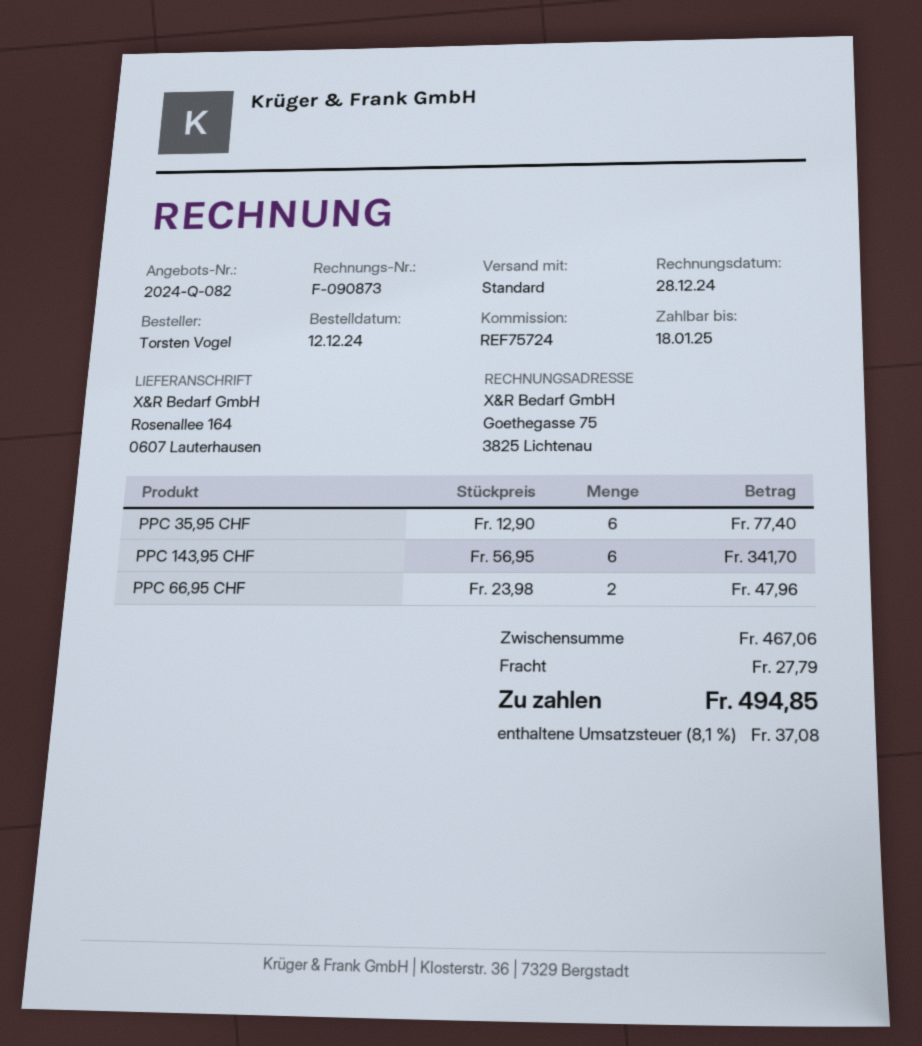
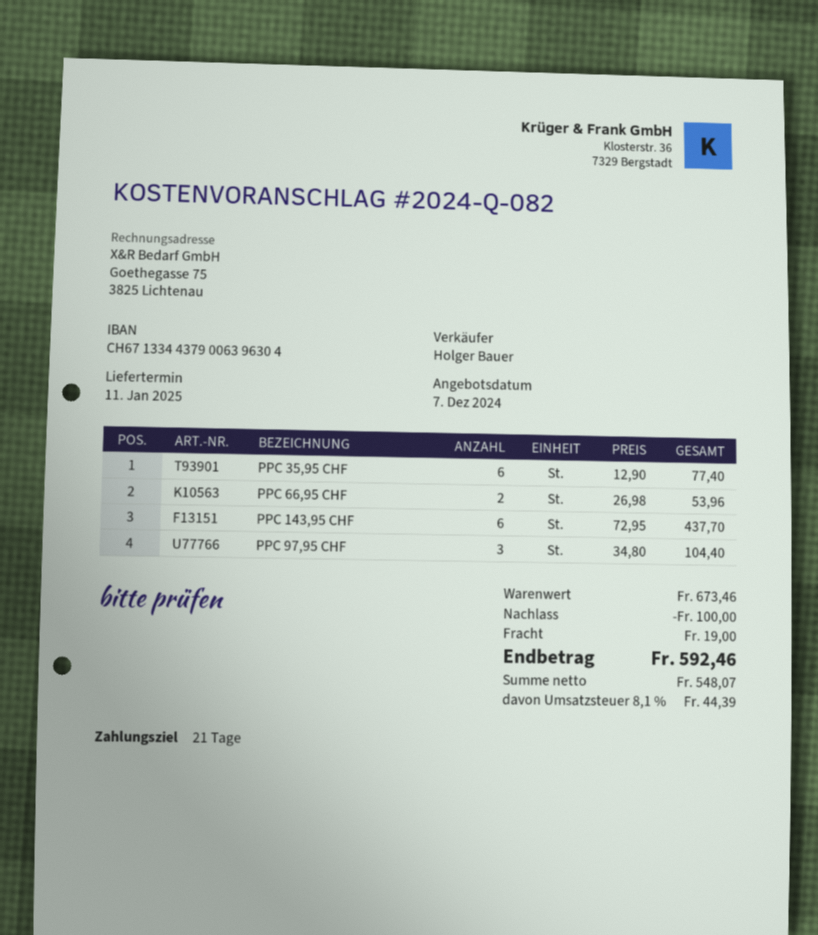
PPC 143,95 CHF: 6 x 56.95 = 341.70 -> 6 x 72.95 = 437.70
PPC 66,95 CHF: 2 x 23.98 = 47.96 -> 2 x 26.98 = 53.96
PPC 97,95 CHF: none -> 3 x 34.80 = 104.40
subtotal: 467.06 -> 673.46
discount: none -> 100.00
shipping: 27.79 -> 19.00
tax: 8.1% = 37.08 -> 8.1% = 44.39
total: 494.85 -> 592.46

